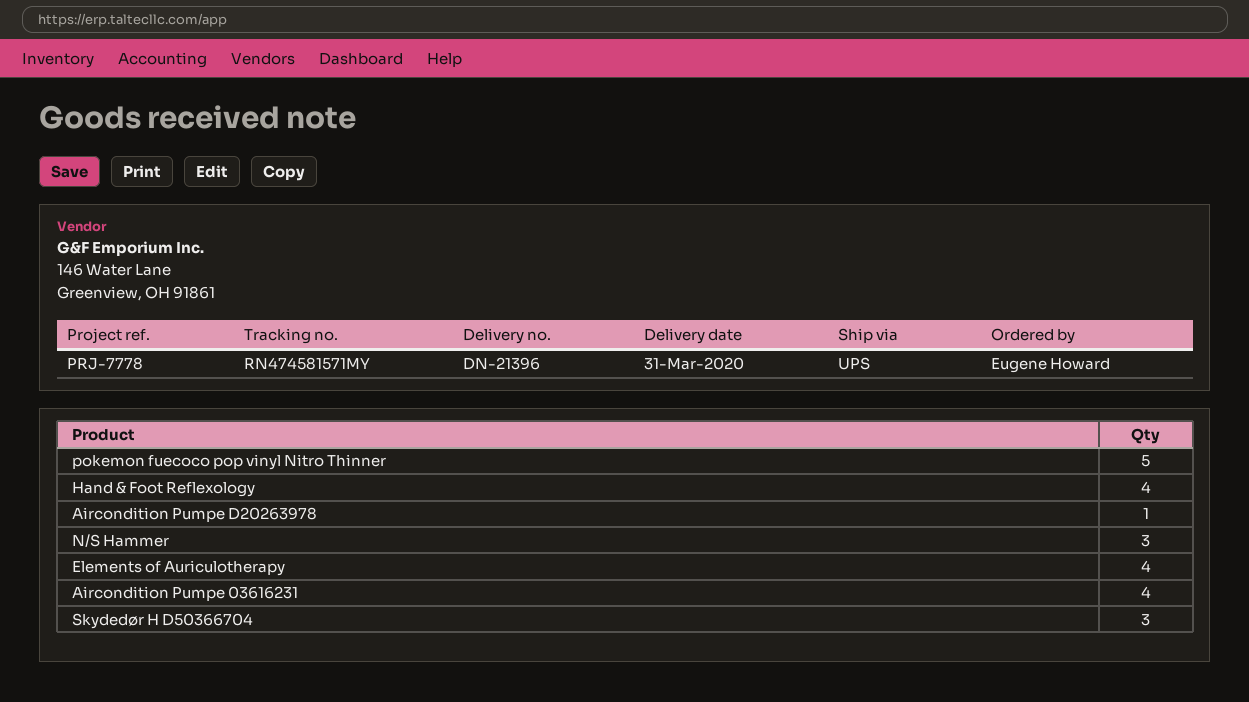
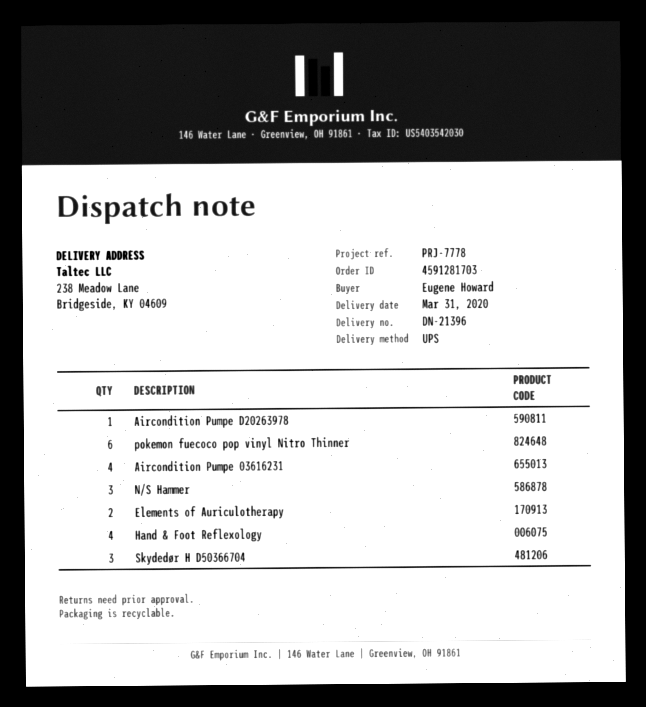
pokemon fuecoco pop vinyl Nitro Thinner: 5 -> 6
Elements of Auriculotherapy: 4 -> 2

